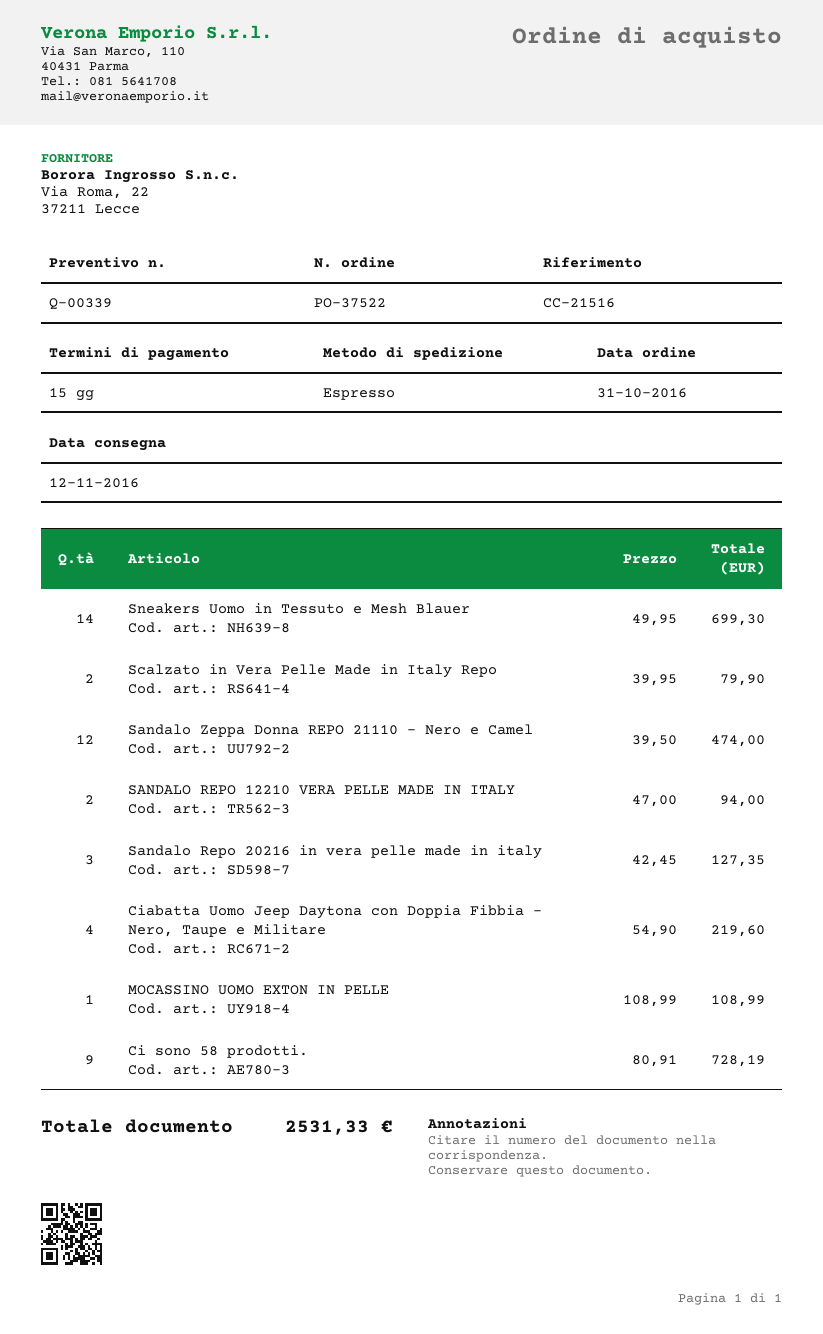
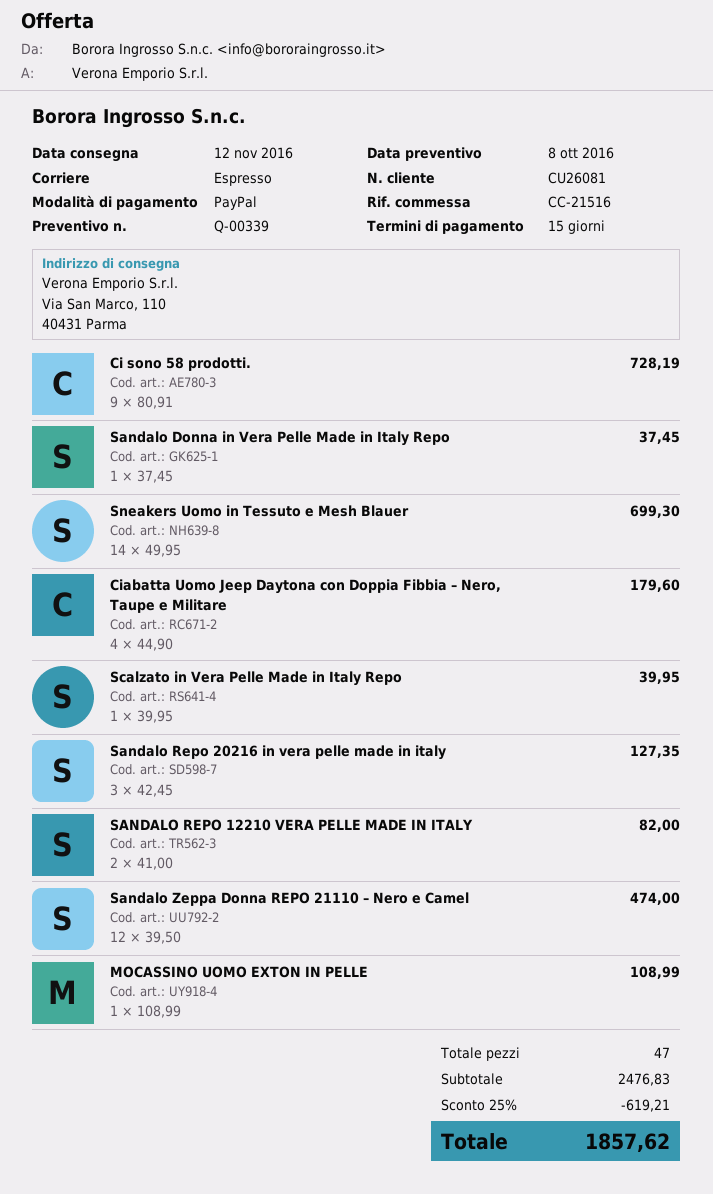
Scalzato in Vera Pelle Made in Italy Repo: 2 x 39.95 = 79.90 -> 1 x 39.95 = 39.95
SANDALO REPO 12210 VERA PELLE MADE IN ITALY: 2 x 47.00 = 94.00 -> 2 x 41.00 = 82.00
Ciabatta Uomo Jeep Daytona con Doppia Fibbia – Nero, Taupe e Militare: 4 x 54.90 = 219.60 -> 4 x 44.90 = 179.60
Sandalo Donna in Vera Pelle Made in Italy Repo: none -> 1 x 37.45 = 37.45
discount: none -> 25% = 619.21
total: 2531.33 -> 1857.62

